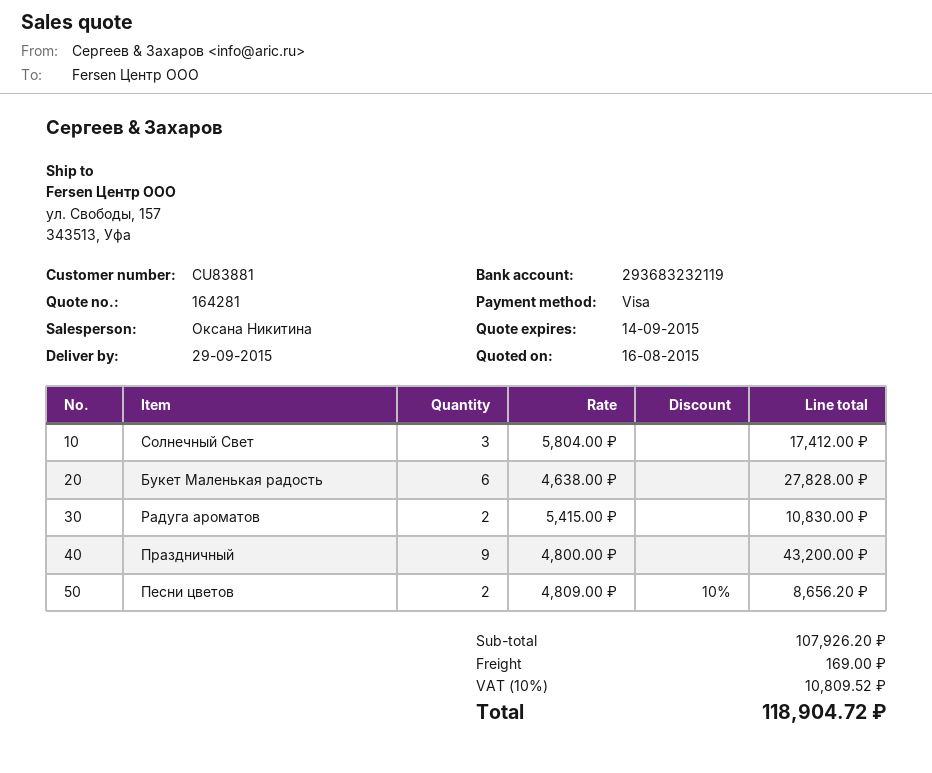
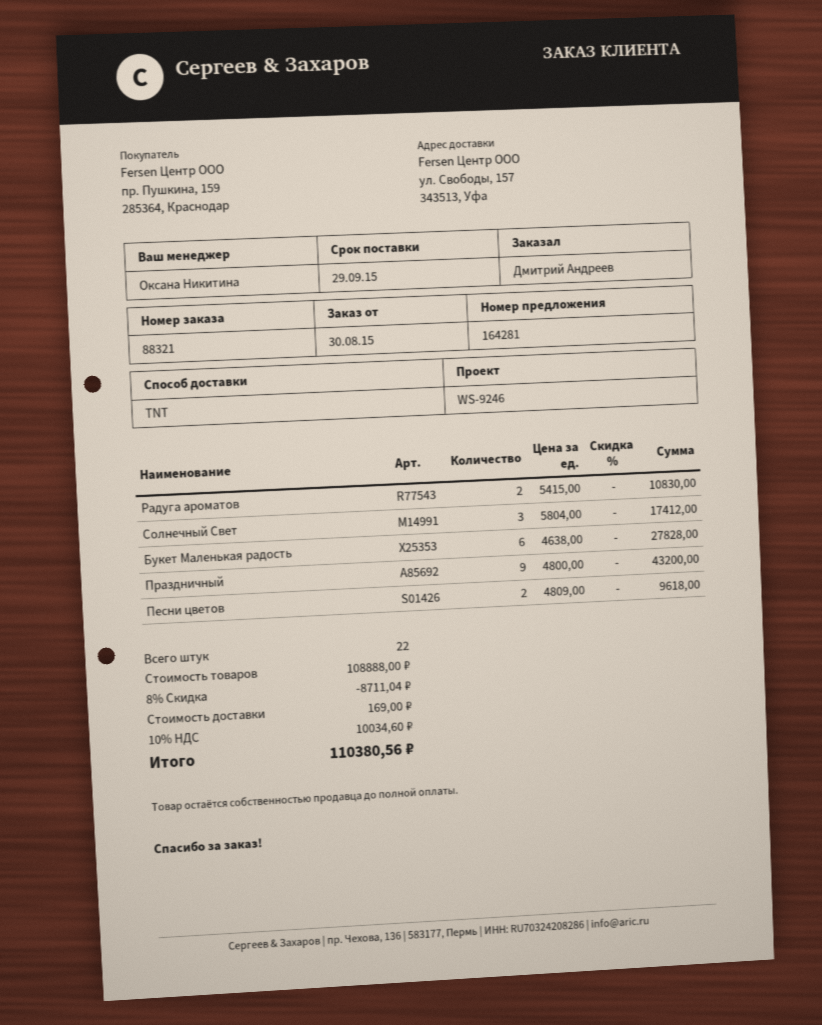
Песни цветов: 2 x 4809.00 - 10% = 8656.20 -> 2 x 4809.00 = 9618.00
subtotal: 107926.20 -> 108888.00
discount: none -> 8% = 8711.04
tax: 10% = 10809.52 -> 10% = 10034.60
total: 118904.72 -> 110380.56

